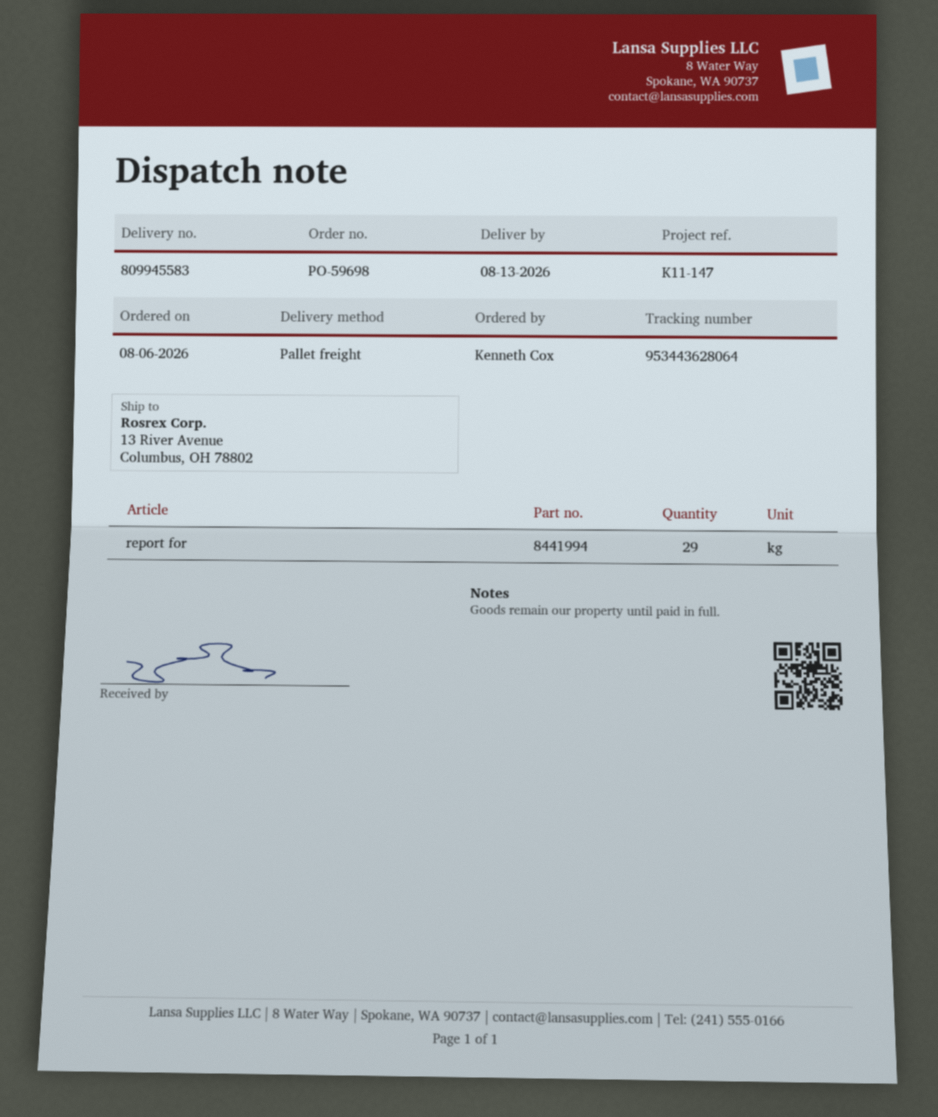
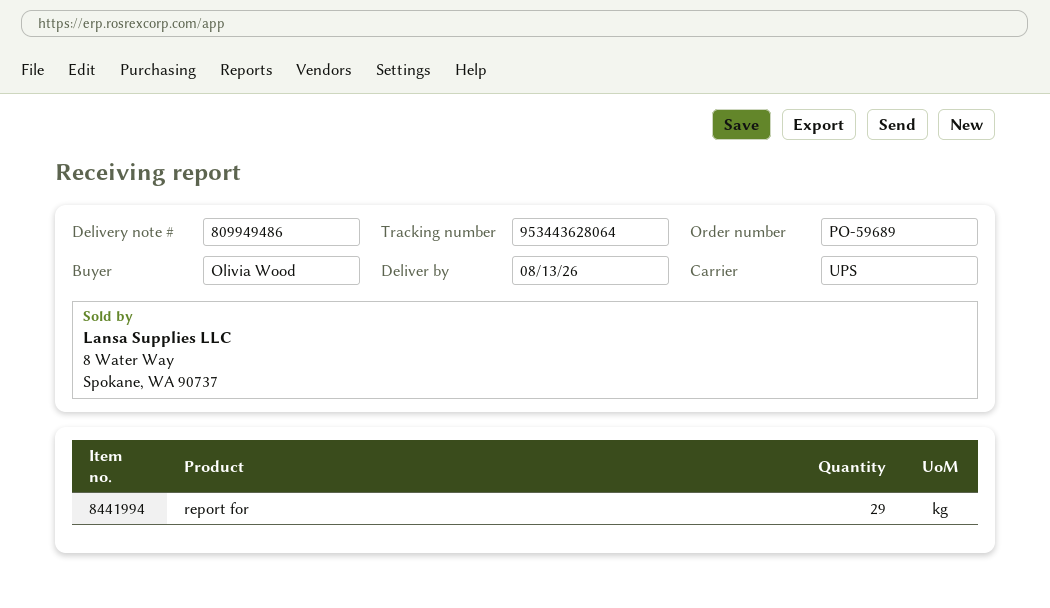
order number: PO-59698 -> PO-59689
delivery note number: 809945583 -> 809949486
ordered by: Kenneth Cox -> Olivia Wood
shipping method: pallet freight -> UPS

